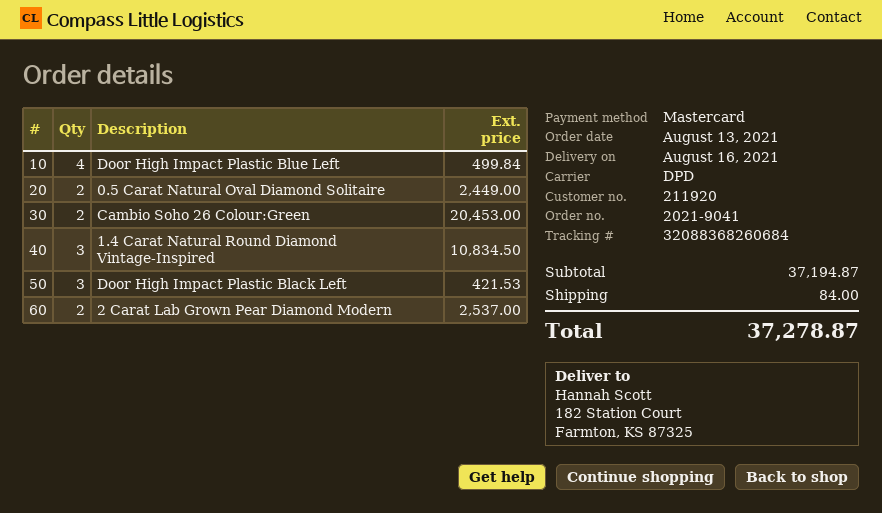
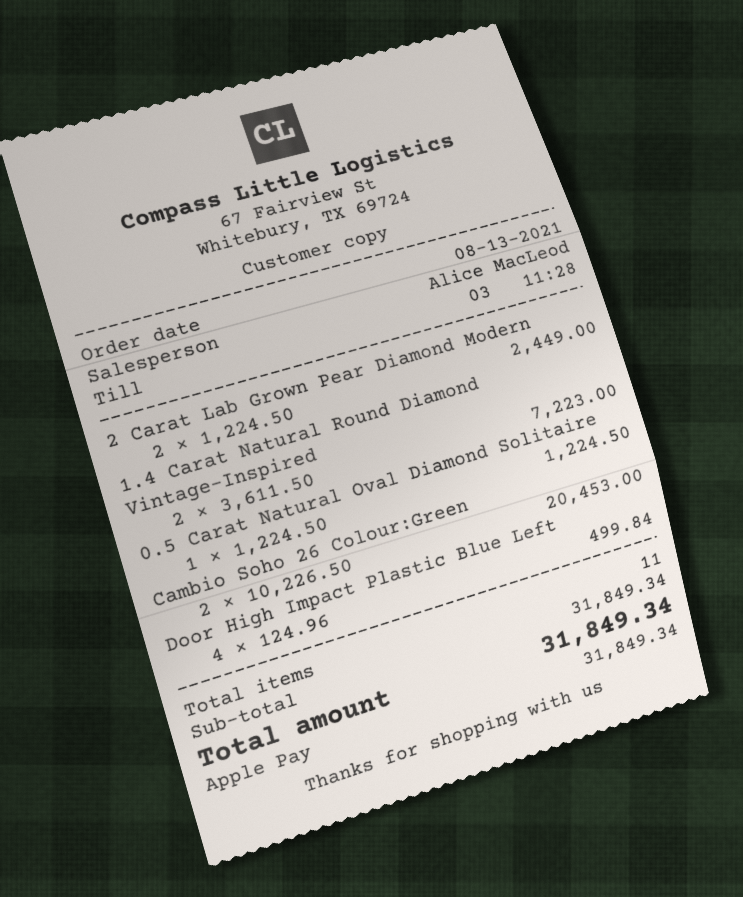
payment method: Mastercard -> Apple Pay
0.5 Carat Natural Oval Diamond Solitaire: 2 for 2449.00 -> 1 for 1224.50
1.4 Carat Natural Round Diamond Vintage-Inspired: 3 for 10834.50 -> 2 for 7223.00
Door High Impact Plastic Black Left: 3 for 421.53 -> none
2 Carat Lab Grown Pear Diamond Modern: 2 for 2537.00 -> 2 for 2449.00
subtotal: 37194.87 -> 31849.34
shipping: 84.00 -> none
total: 37278.87 -> 31849.34

